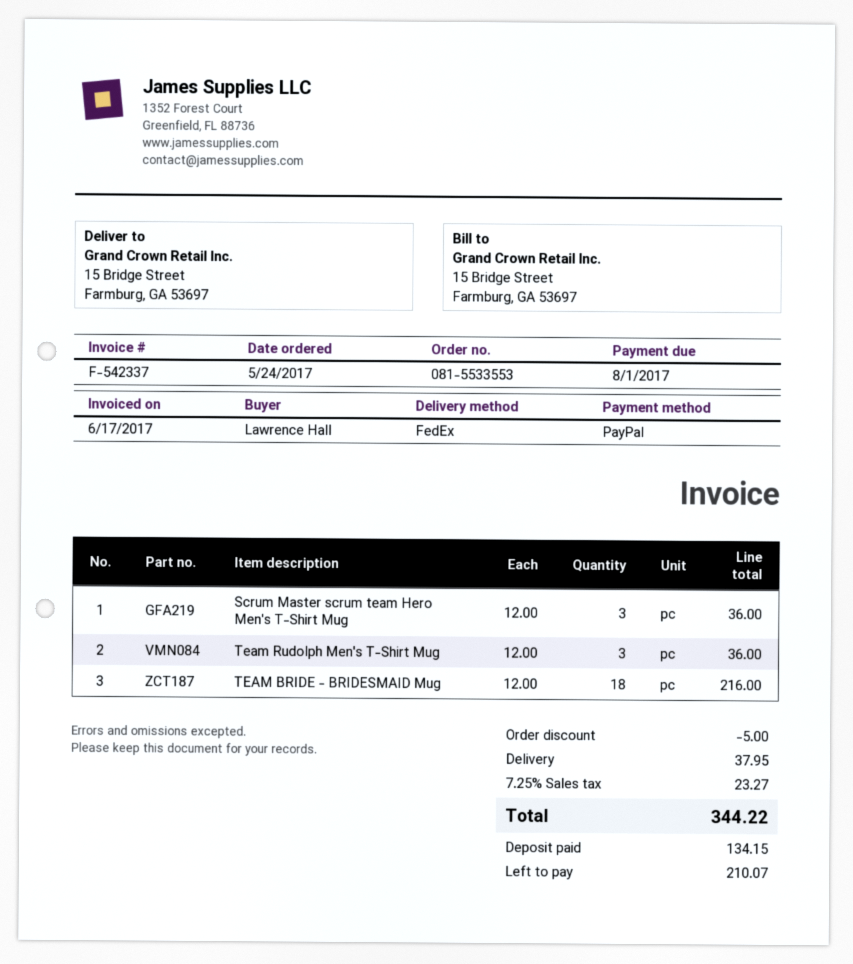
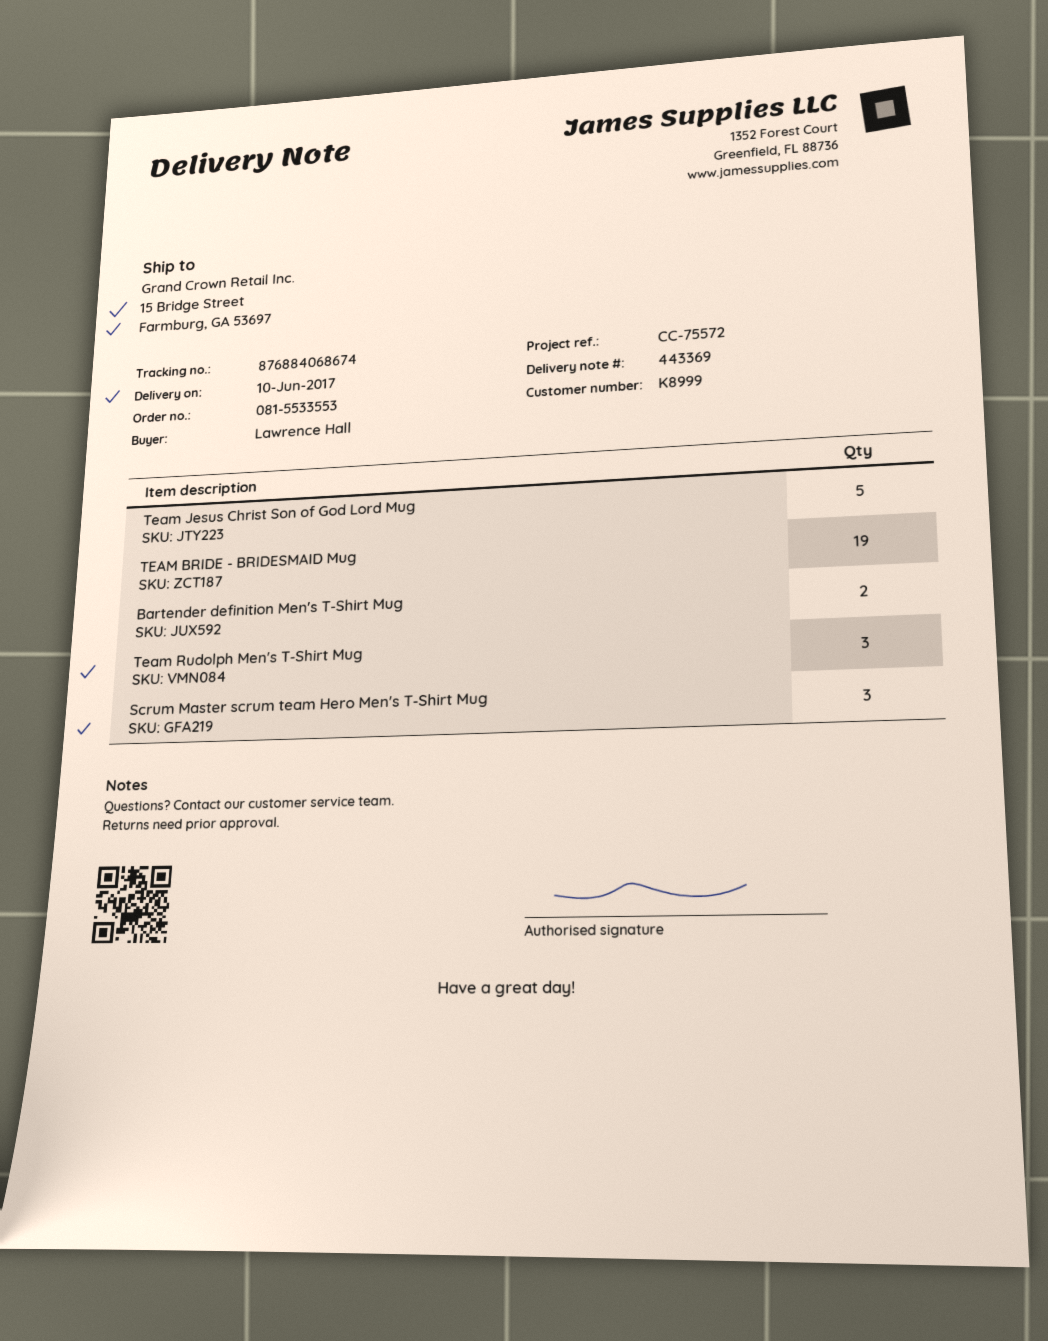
TEAM BRIDE - BRIDESMAID Mug: 18 -> 19
Team Jesus Christ Son of God Lord Mug: none -> 5
Bartender definition Men's T-Shirt Mug: none -> 2

